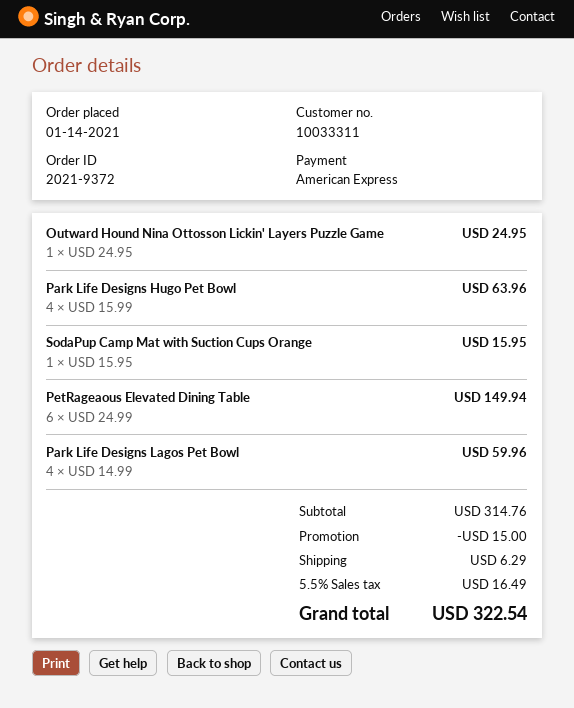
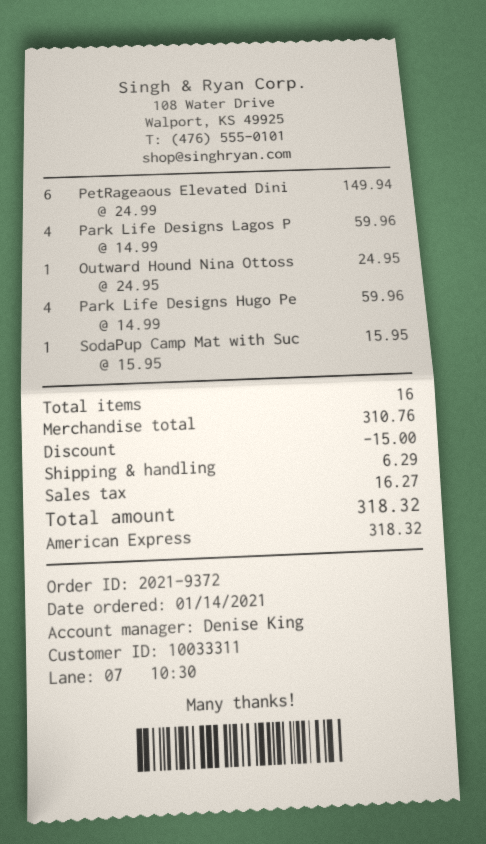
Park Life Designs Hugo Pet Bowl: 4 x 15.99 = 63.96 -> 4 x 14.99 = 59.96
subtotal: 314.76 -> 310.76
tax: 16.49 -> 16.27
total: 322.54 -> 318.32

